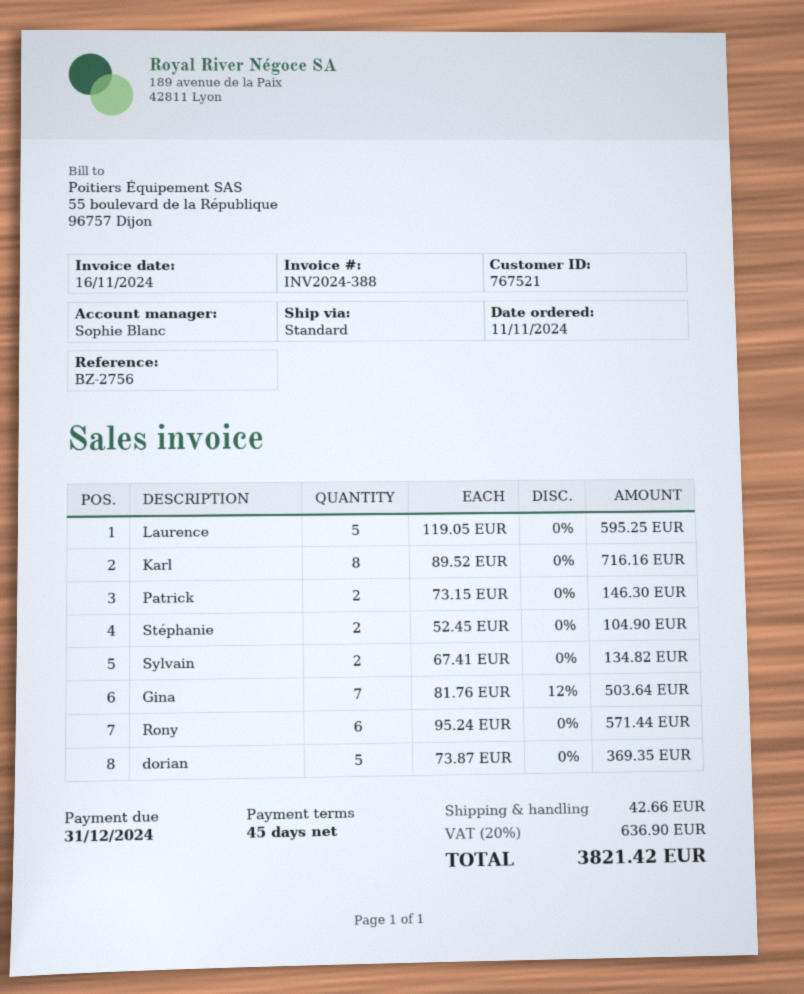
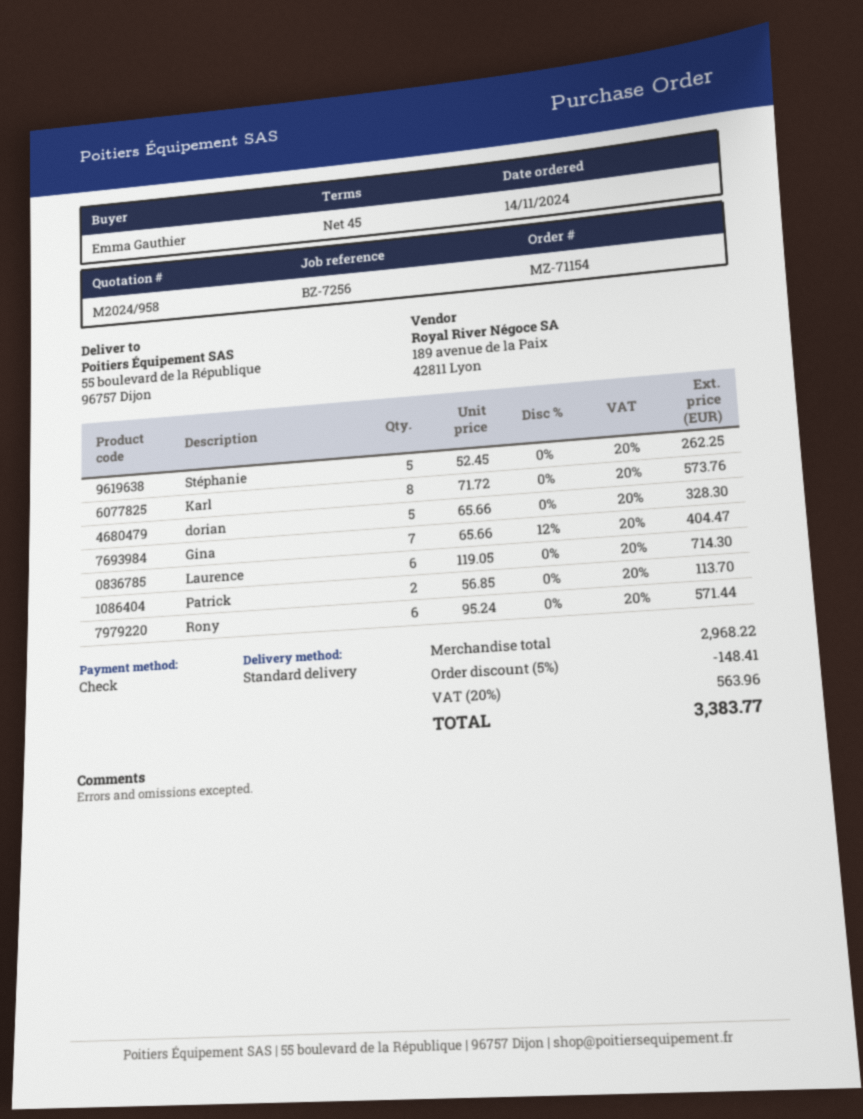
order date: 2024-11-11 -> 2024-11-14
reference: BZ-2756 -> BZ-7256
Laurence: 5 x 119.05 = 595.25 -> 6 x 119.05 = 714.30
Karl: 8 x 89.52 = 716.16 -> 8 x 71.72 = 573.76
Patrick: 2 x 73.15 = 146.30 -> 2 x 56.85 = 113.70
Stéphanie: 2 x 52.45 = 104.90 -> 5 x 52.45 = 262.25
Sylvain: 2 x 67.41 = 134.82 -> none
Gina: 7 x 81.76 - 12% = 503.64 -> 7 x 65.66 - 12% = 404.47
dorian: 5 x 73.87 = 369.35 -> 5 x 65.66 = 328.30
discount: none -> 5% = 148.41
shipping: 42.66 -> none
tax: 20% = 636.90 -> 20% = 563.96
total: 3821.42 -> 3383.77

